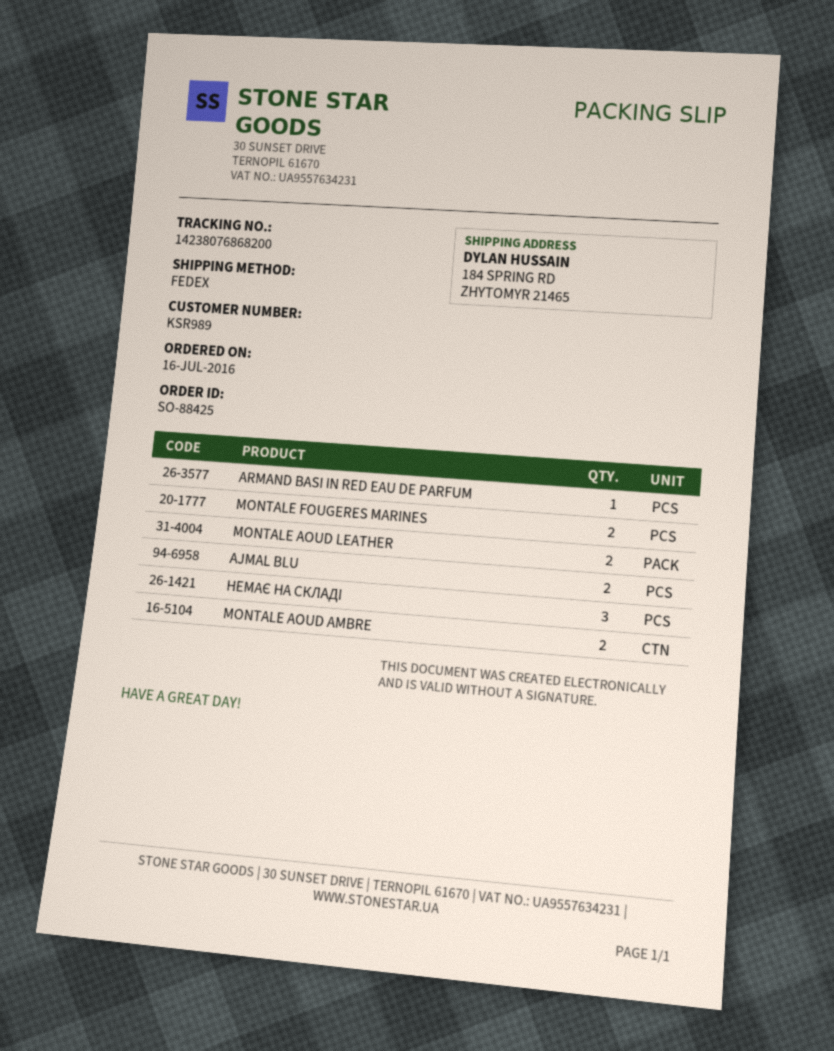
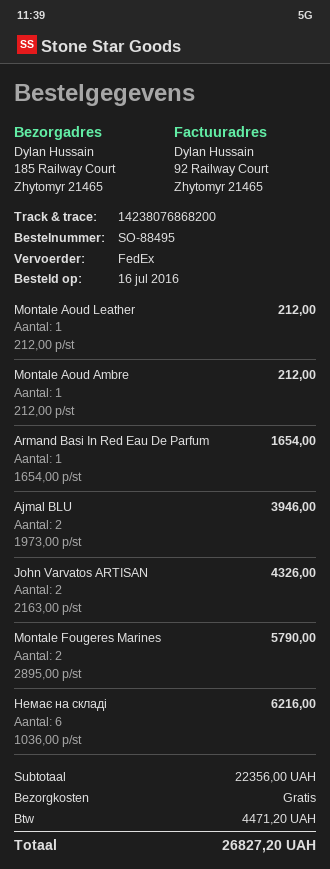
order number: SO-88425 -> SO-88495
ship to: 184 SPRING RD, ZHYTOMYR 21465 -> 185 Railway Court, Zhytomyr 21465
MONTALE AOUD LEATHER: 2 -> 1
НЕМАЄ НА СКЛАДІ: 3 -> 6
MONTALE AOUD AMBRE: 2 -> 1
John Varvatos ARTISAN: none -> 2

